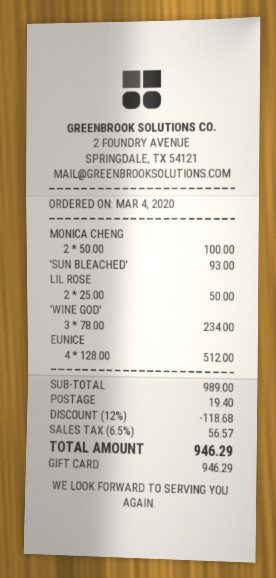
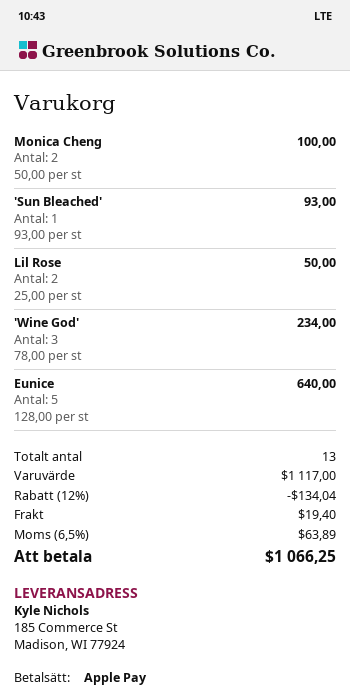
payment method: gift card -> Apple Pay
EUNICE: 4 x 128.00 = 512.00 -> 5 x 128.00 = 640.00
subtotal: 989.00 -> 1117.00
discount: 12% = 118.68 -> 12% = 134.04
tax: 6.5% = 56.57 -> 6.5% = 63.89
total: 946.29 -> 1066.25

